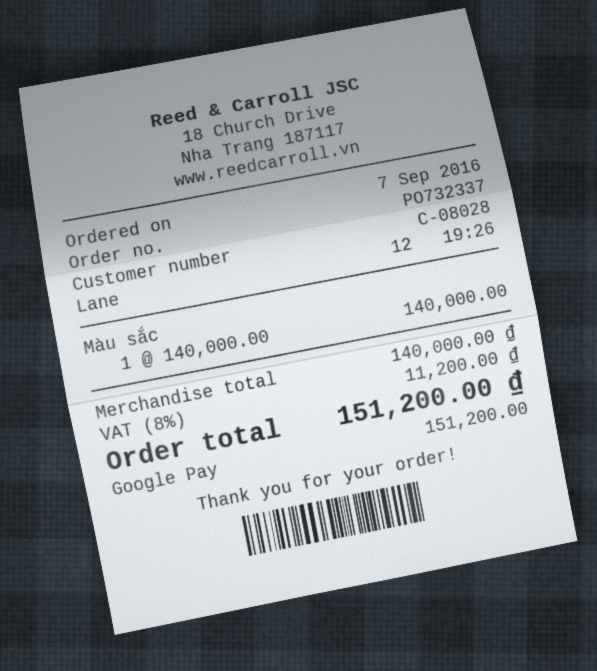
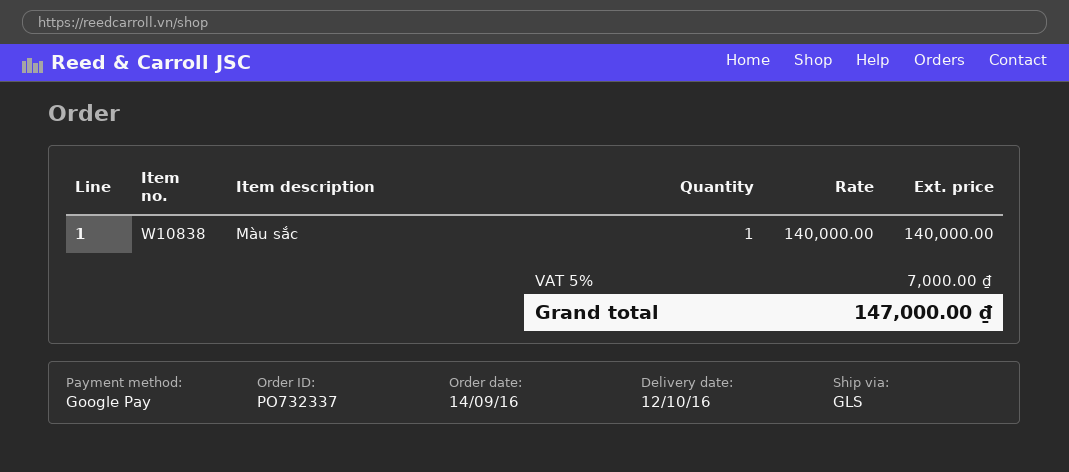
order date: 2016-09-07 -> 2016-09-14
tax: 8% = 11200.00 -> 5% = 7000.00
total: 151200.00 -> 147000.00

